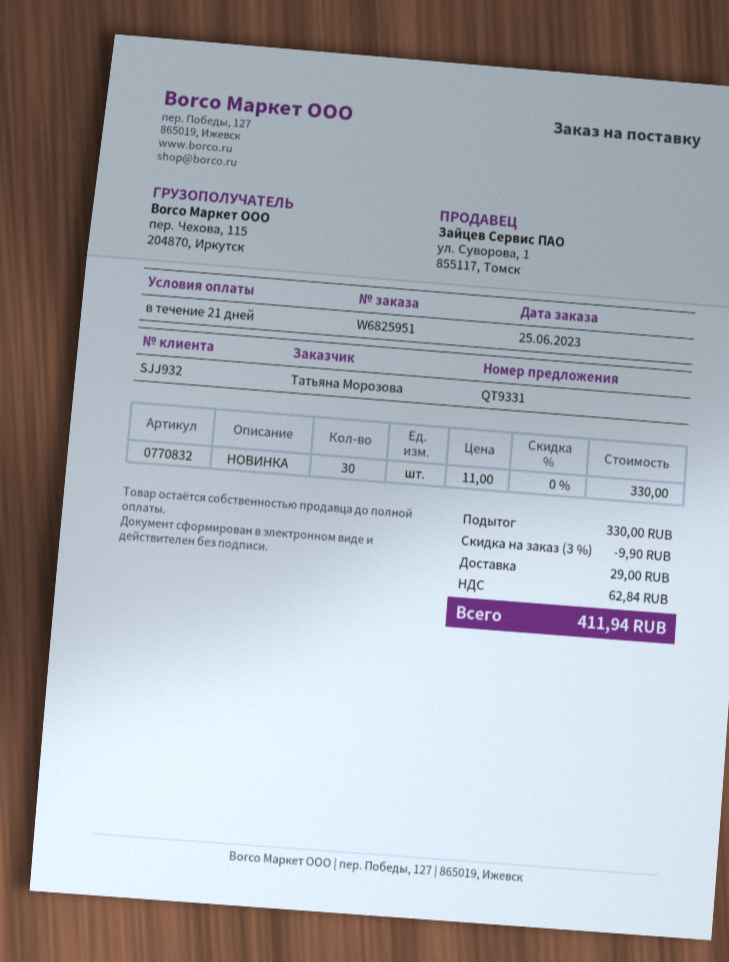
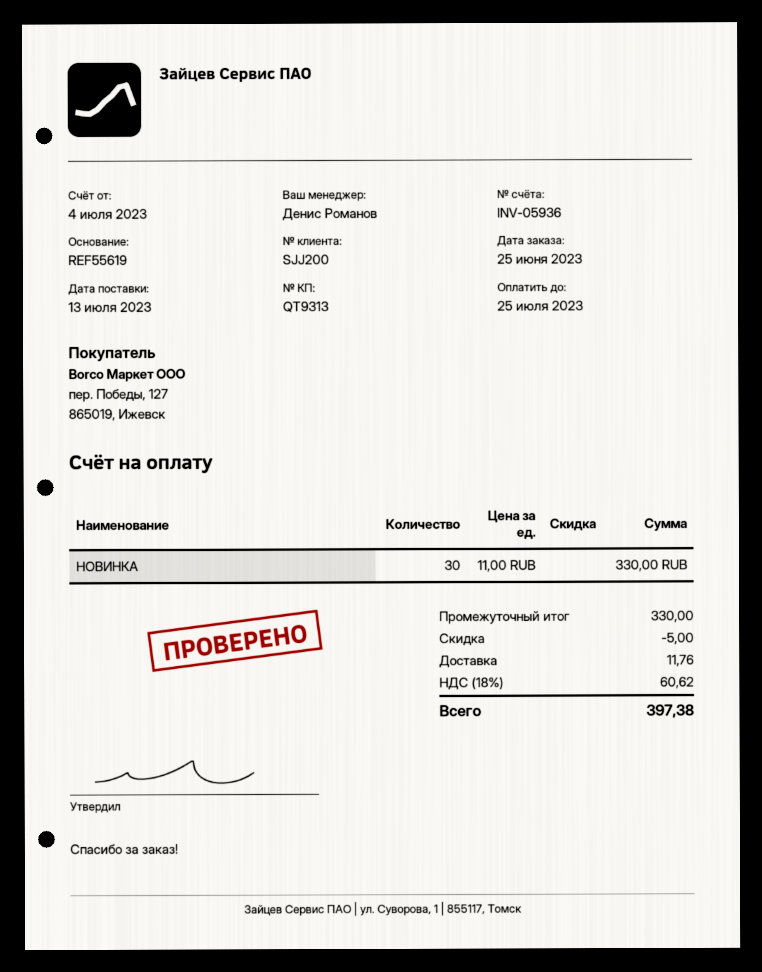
quote number: QT9331 -> QT9313
customer number: SJJ932 -> SJJ200
discount: 9.90 -> 5.00
shipping: 29.00 -> 11.76
tax: 62.84 -> 60.62
total: 411.94 -> 397.38

